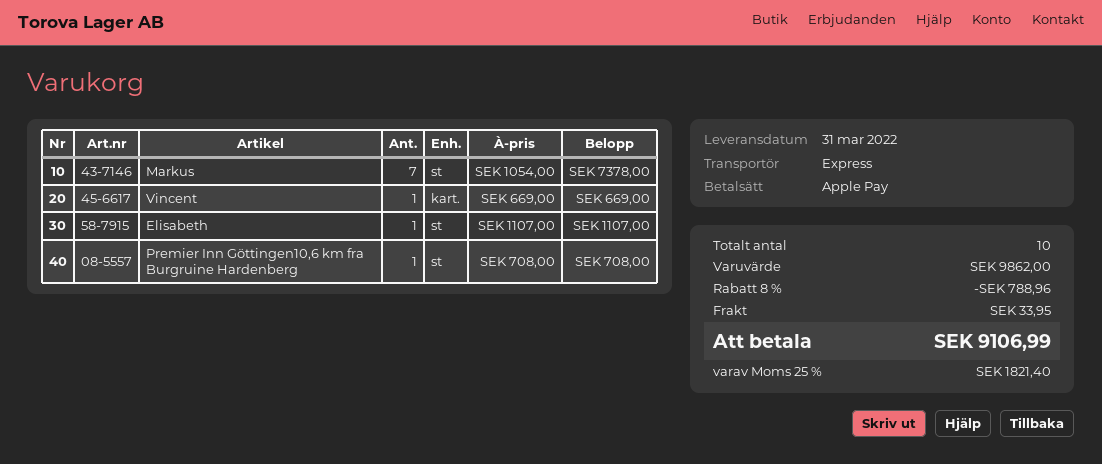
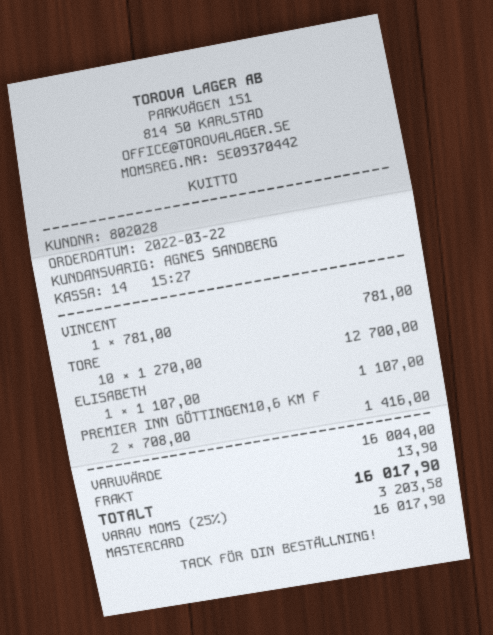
payment method: Apple Pay -> Mastercard
Markus: 7 x 1054.00 = 7378.00 -> none
Vincent: 1 x 669.00 = 669.00 -> 1 x 781.00 = 781.00
Premier Inn Göttingen10,6 km fra Burgruine Hardenberg: 1 x 708.00 = 708.00 -> 2 x 708.00 = 1416.00
TORE: none -> 10 x 1270.00 = 12700.00
subtotal: 9862.00 -> 16004.00
discount: 8% = 788.96 -> none
shipping: 33.95 -> 13.90
tax: 25% = 1821.40 -> 25% = 3203.58
total: 9106.99 -> 16017.90

